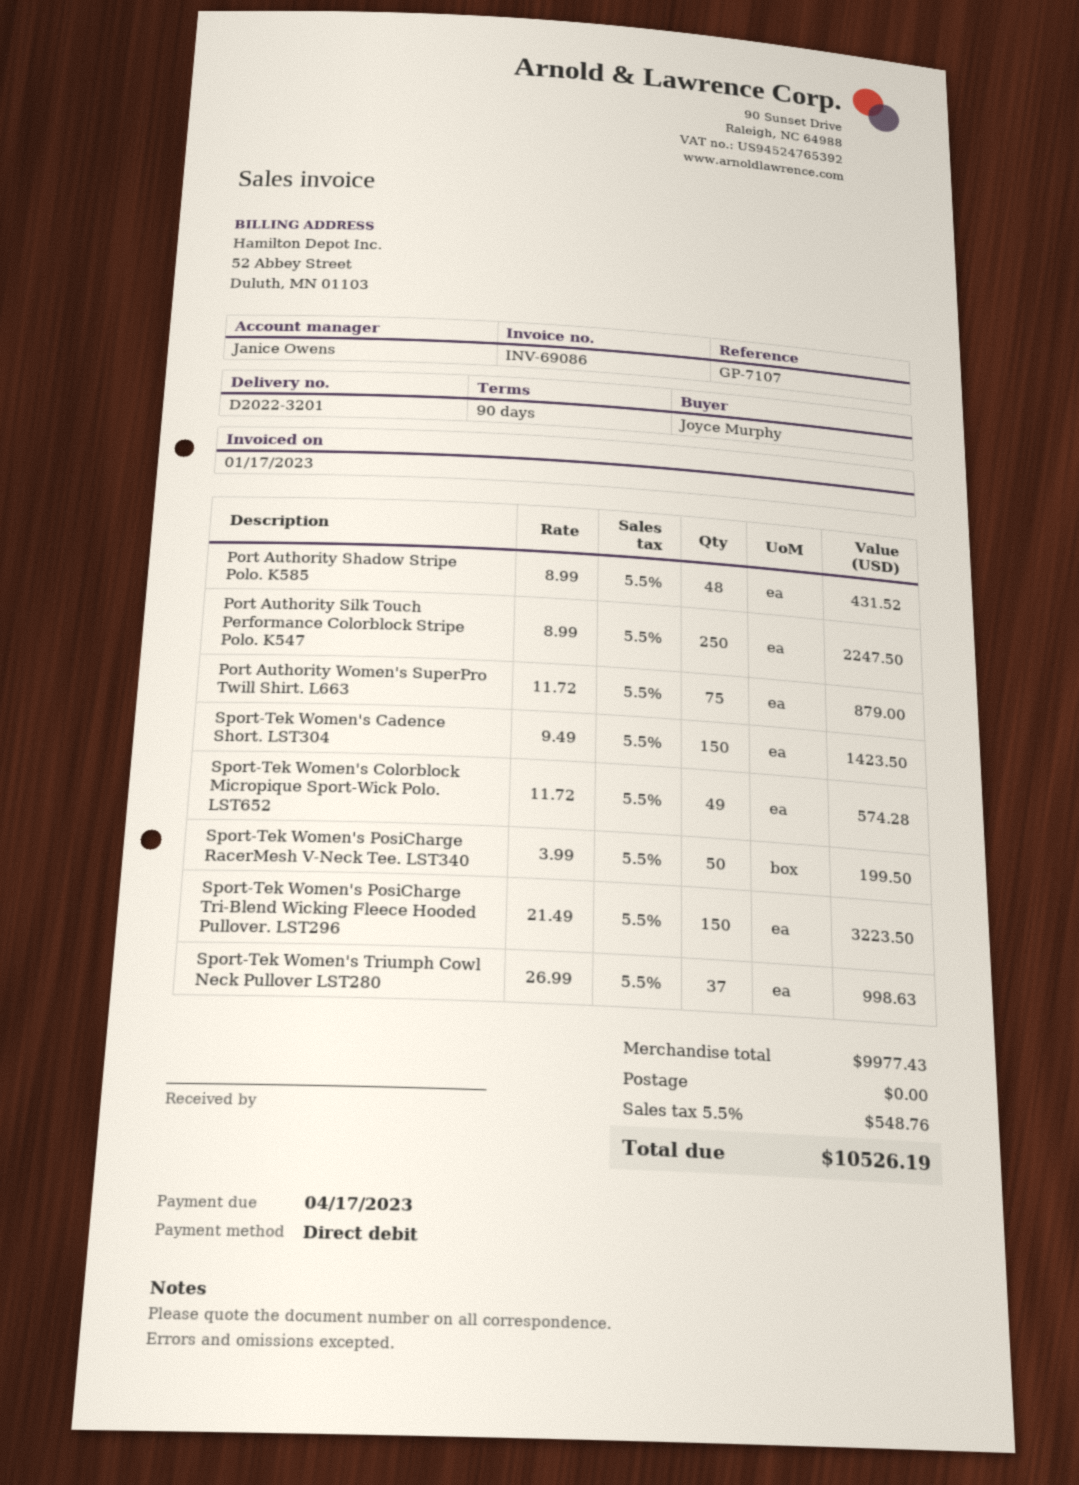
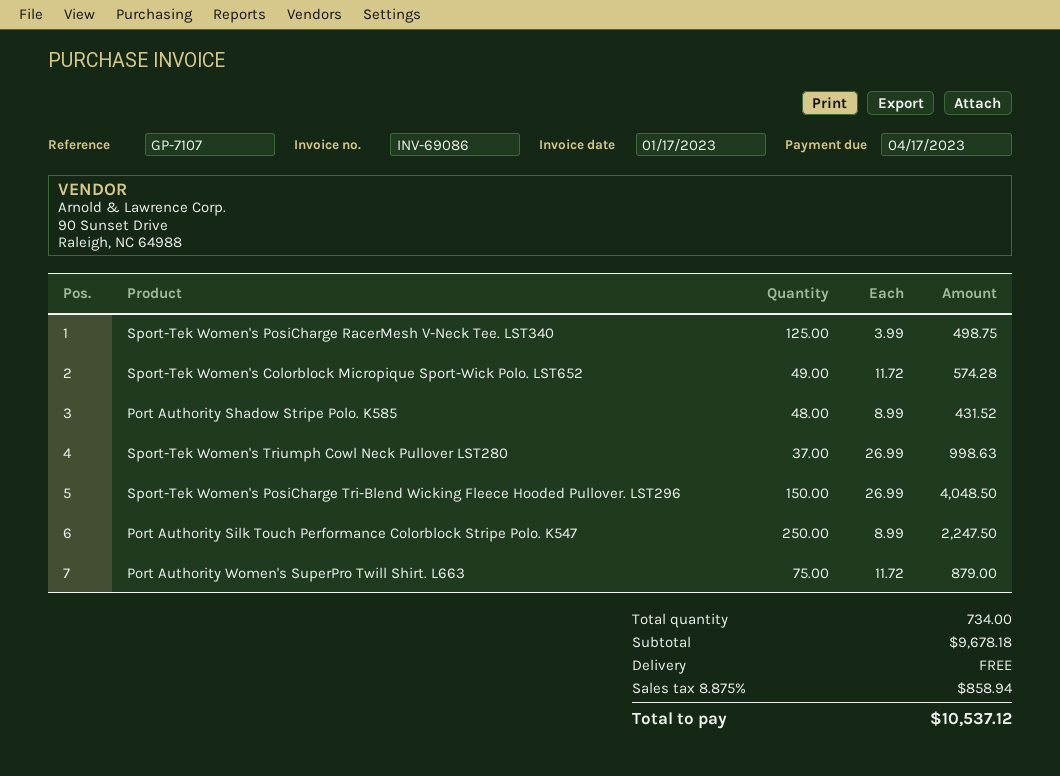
Sport-Tek Women's Cadence Short. LST304: 150 x 9.49 = 1423.50 -> none
Sport-Tek Women's PosiCharge RacerMesh V-Neck Tee. LST340: 50 x 3.99 = 199.50 -> 125 x 3.99 = 498.75
Sport-Tek Women's PosiCharge Tri-Blend Wicking Fleece Hooded Pullover. LST296: 150 x 21.49 = 3223.50 -> 150 x 26.99 = 4048.50
subtotal: 9977.43 -> 9678.18
tax: 5.5% = 548.76 -> 8.875% = 858.94
total: 10526.19 -> 10537.12

